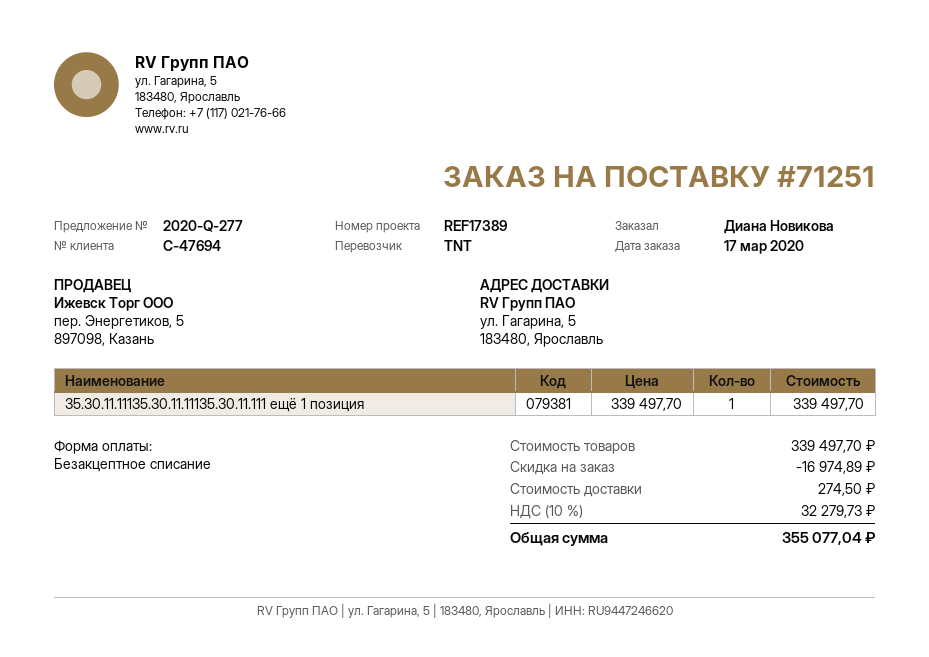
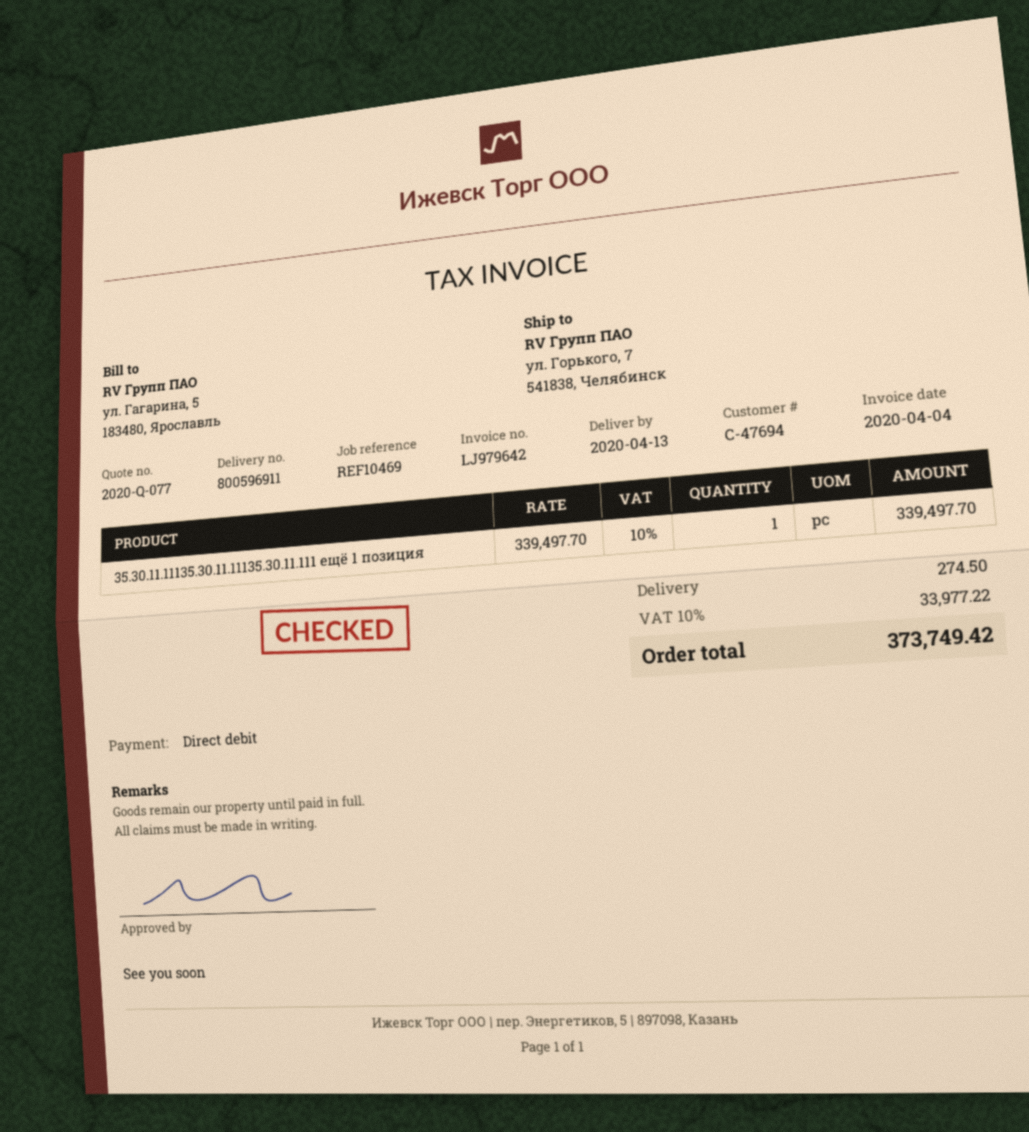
quote number: 2020-Q-277 -> 2020-Q-077
reference: REF17389 -> REF10469
ship to: ул. Гагарина, 5, 183480, Ярославль -> ул. Горького, 7, 541838, Челябинск
discount: 16974.89 -> none
tax: 10% = 32279.73 -> 10% = 33977.22
total: 355077.04 -> 373749.42

